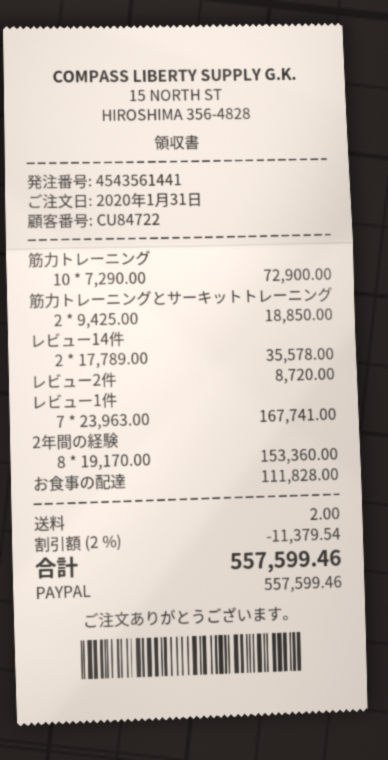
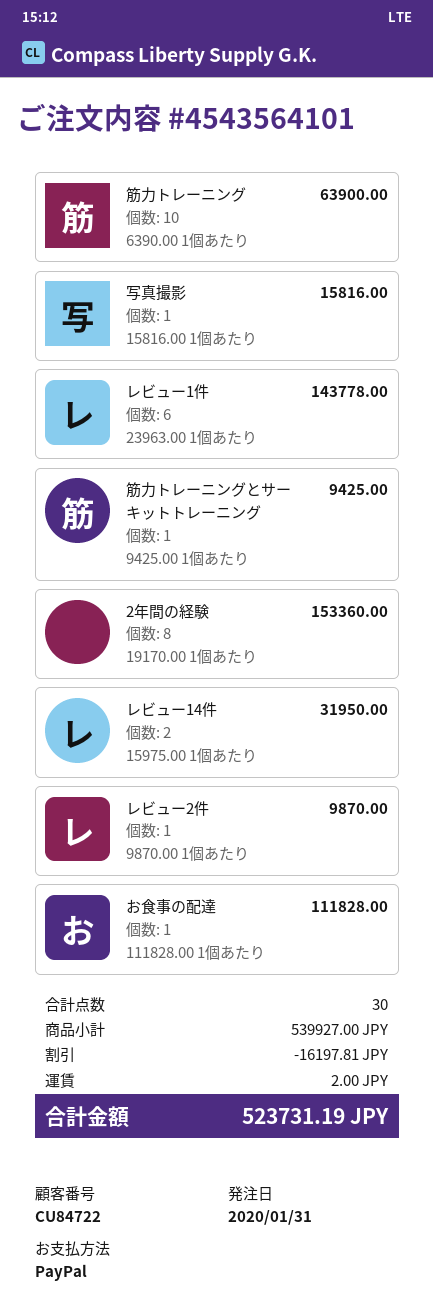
order number: 4543561441 -> 4543564101
筋力トレーニング: 10 x 7290.00 = 72900.00 -> 10 x 6390.00 = 63900.00
筋力トレーニングとサーキットトレーニング: 2 x 9425.00 = 18850.00 -> 1 x 9425.00 = 9425.00
レビュー14件: 2 x 17789.00 = 35578.00 -> 2 x 15975.00 = 31950.00
レビュー2件: 1 x 8720.00 = 8720.00 -> 1 x 9870.00 = 9870.00
レビュー1件: 7 x 23963.00 = 167741.00 -> 6 x 23963.00 = 143778.00
写真撮影: none -> 1 x 15816.00 = 15816.00
discount: 11379.54 -> 16197.81
total: 557599.46 -> 523731.19

